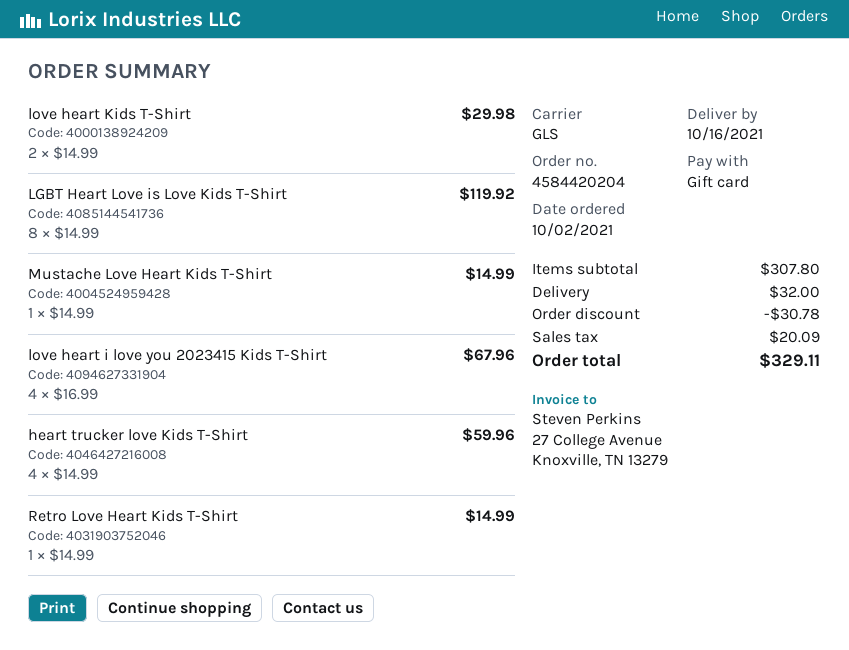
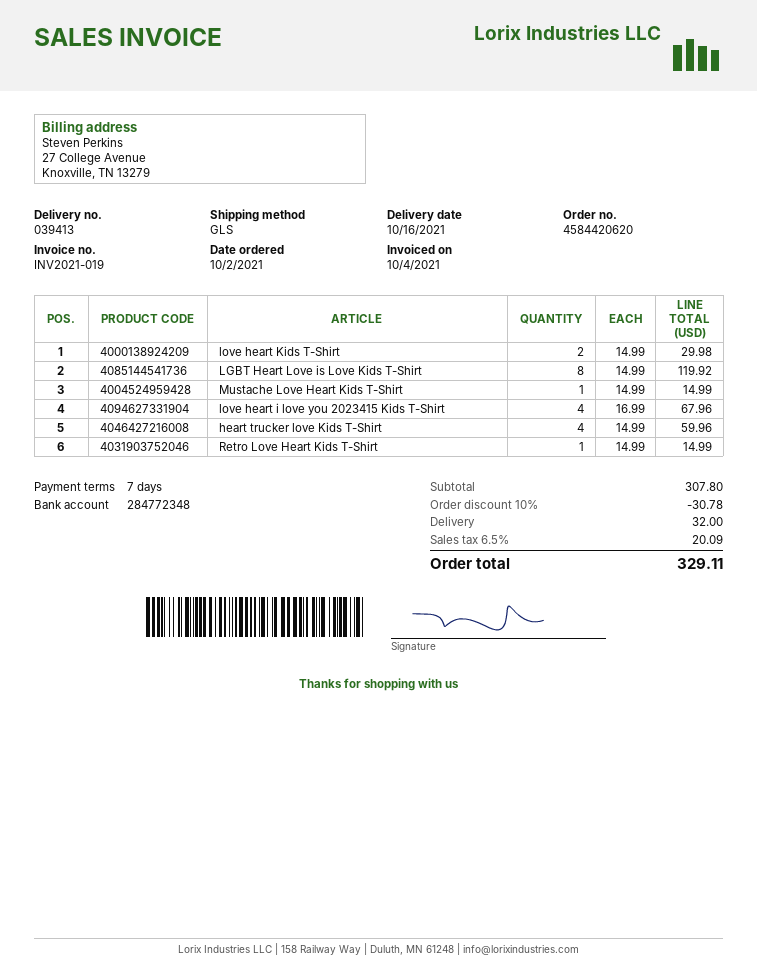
order number: 4584420204 -> 4584420620

